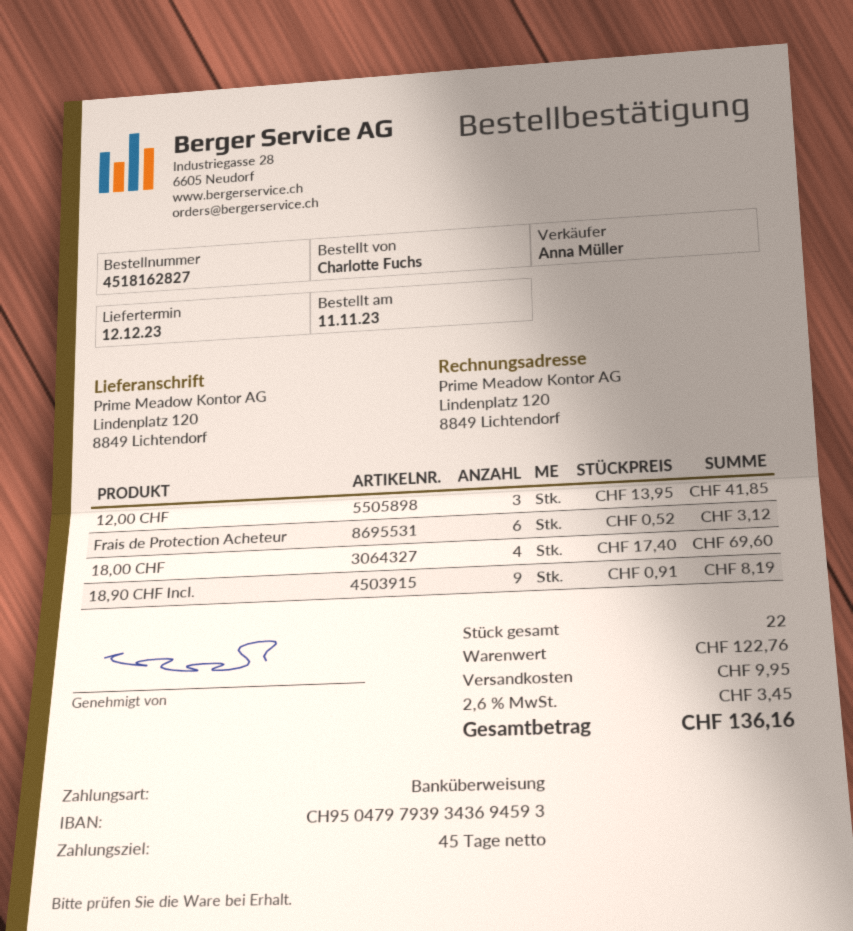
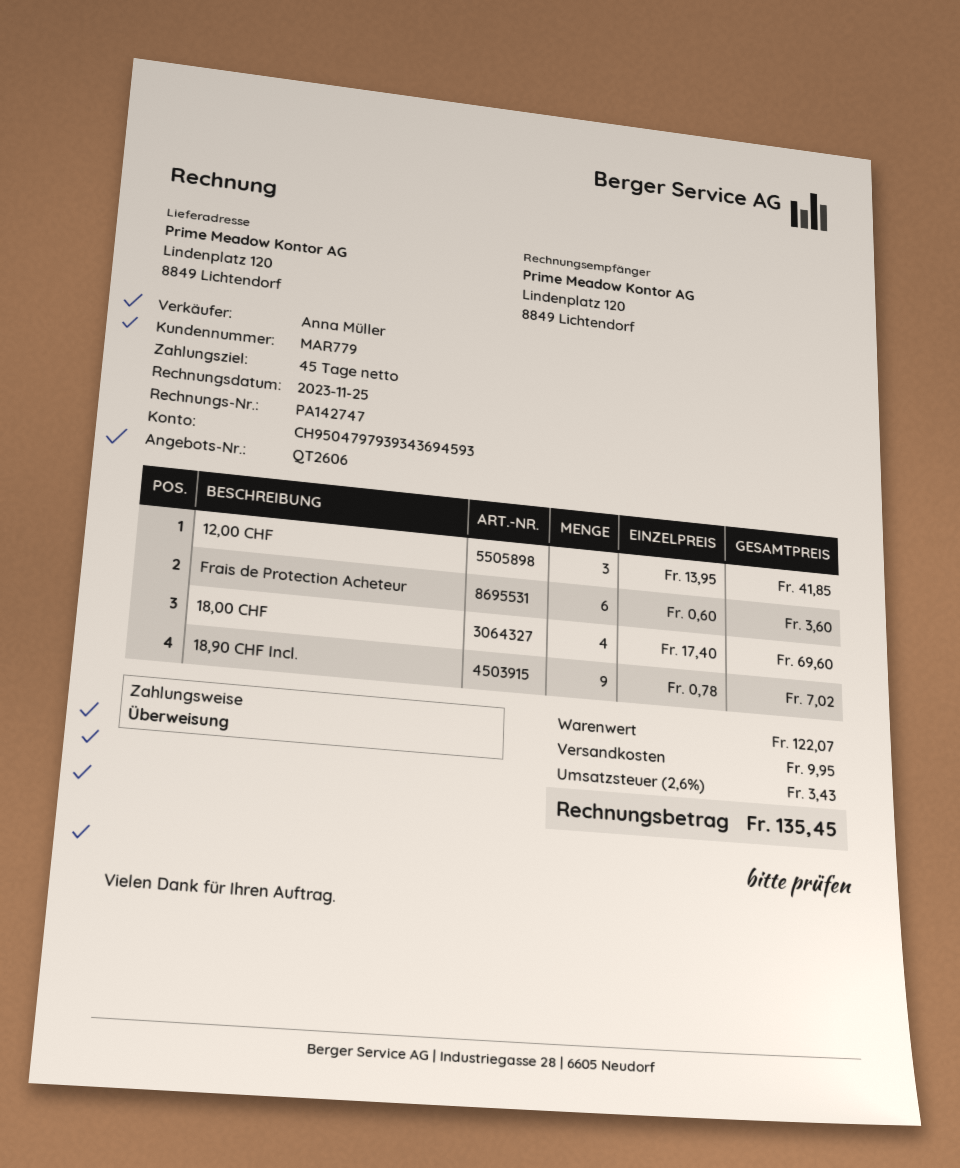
Frais de Protection Acheteur: 6 x 0.52 = 3.12 -> 6 x 0.60 = 3.60
18,90 CHF Incl.: 9 x 0.91 = 8.19 -> 9 x 0.78 = 7.02
subtotal: 122.76 -> 122.07
tax: 2.6% = 3.45 -> 2.6% = 3.43
total: 136.16 -> 135.45

